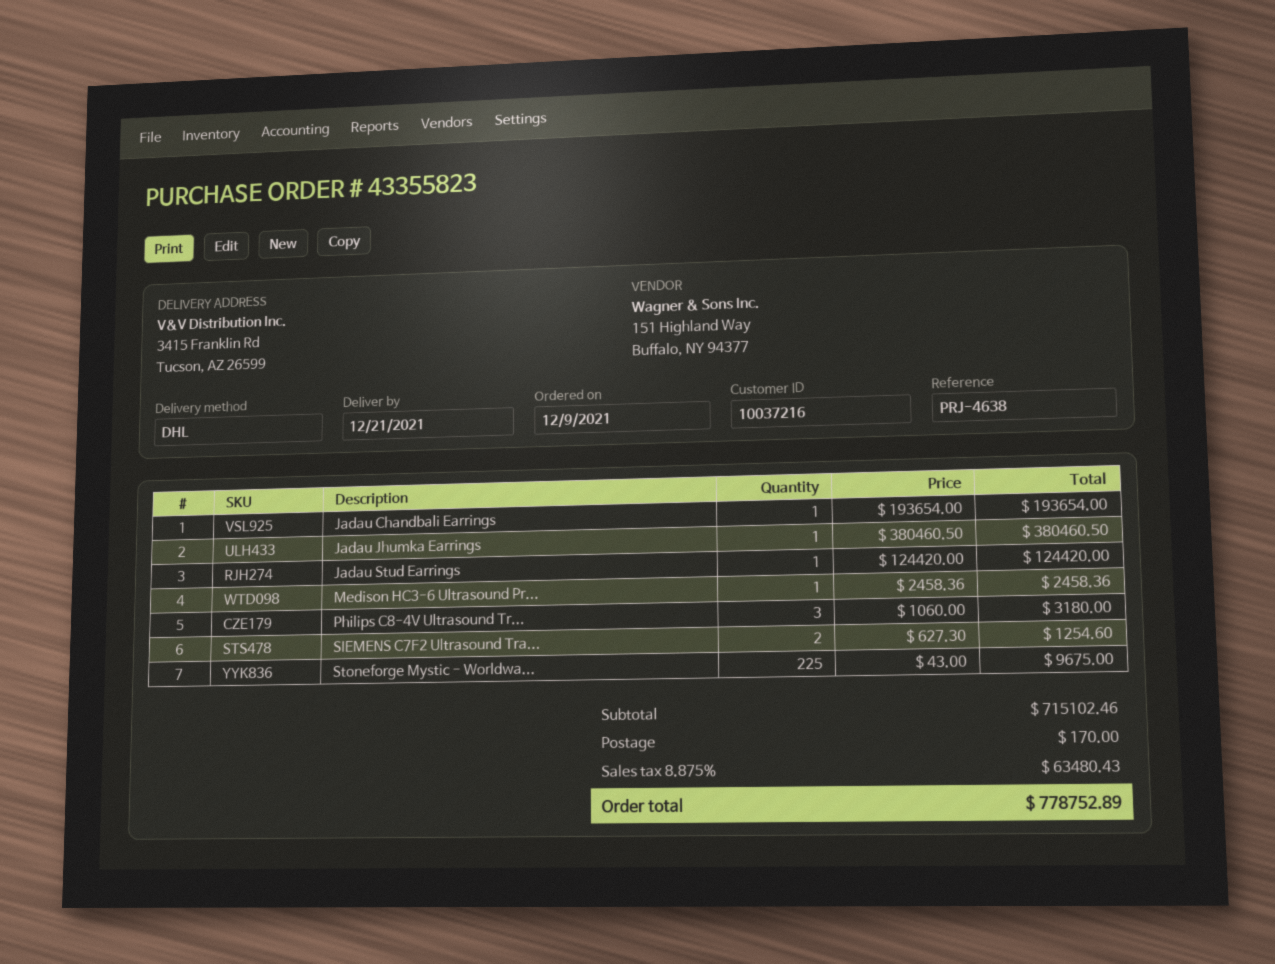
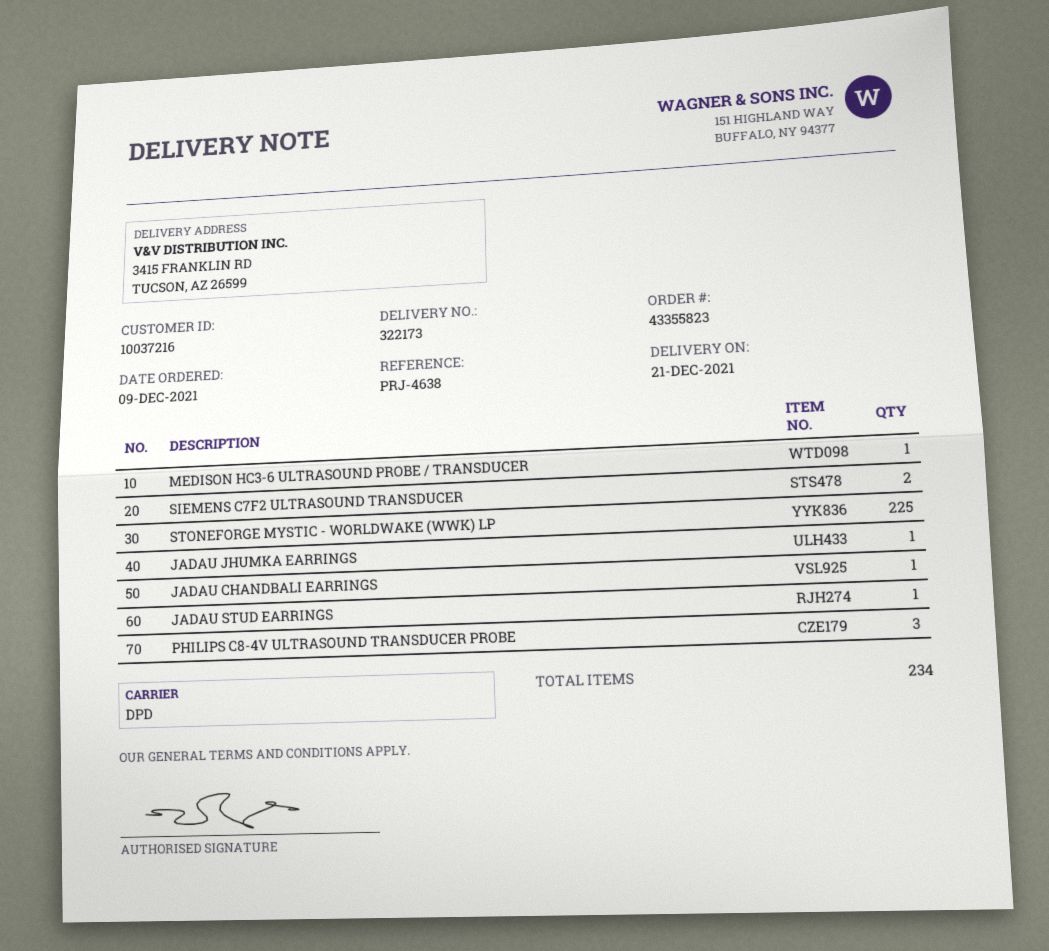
shipping method: DHL -> DPD

